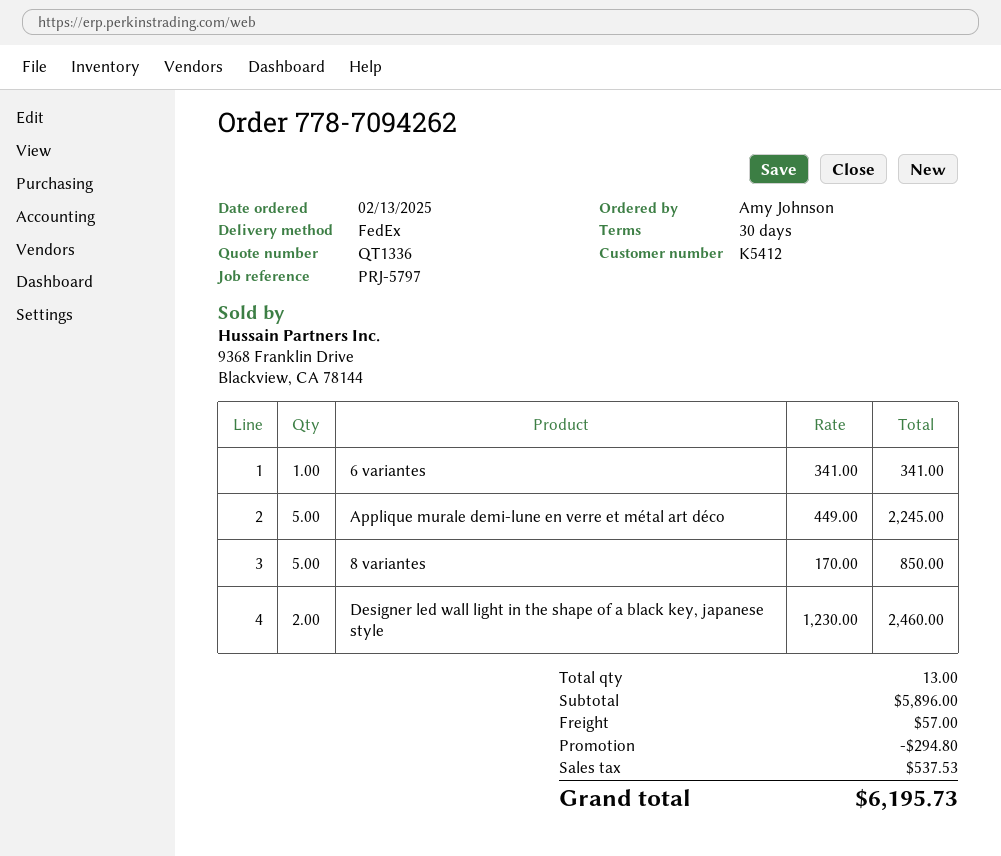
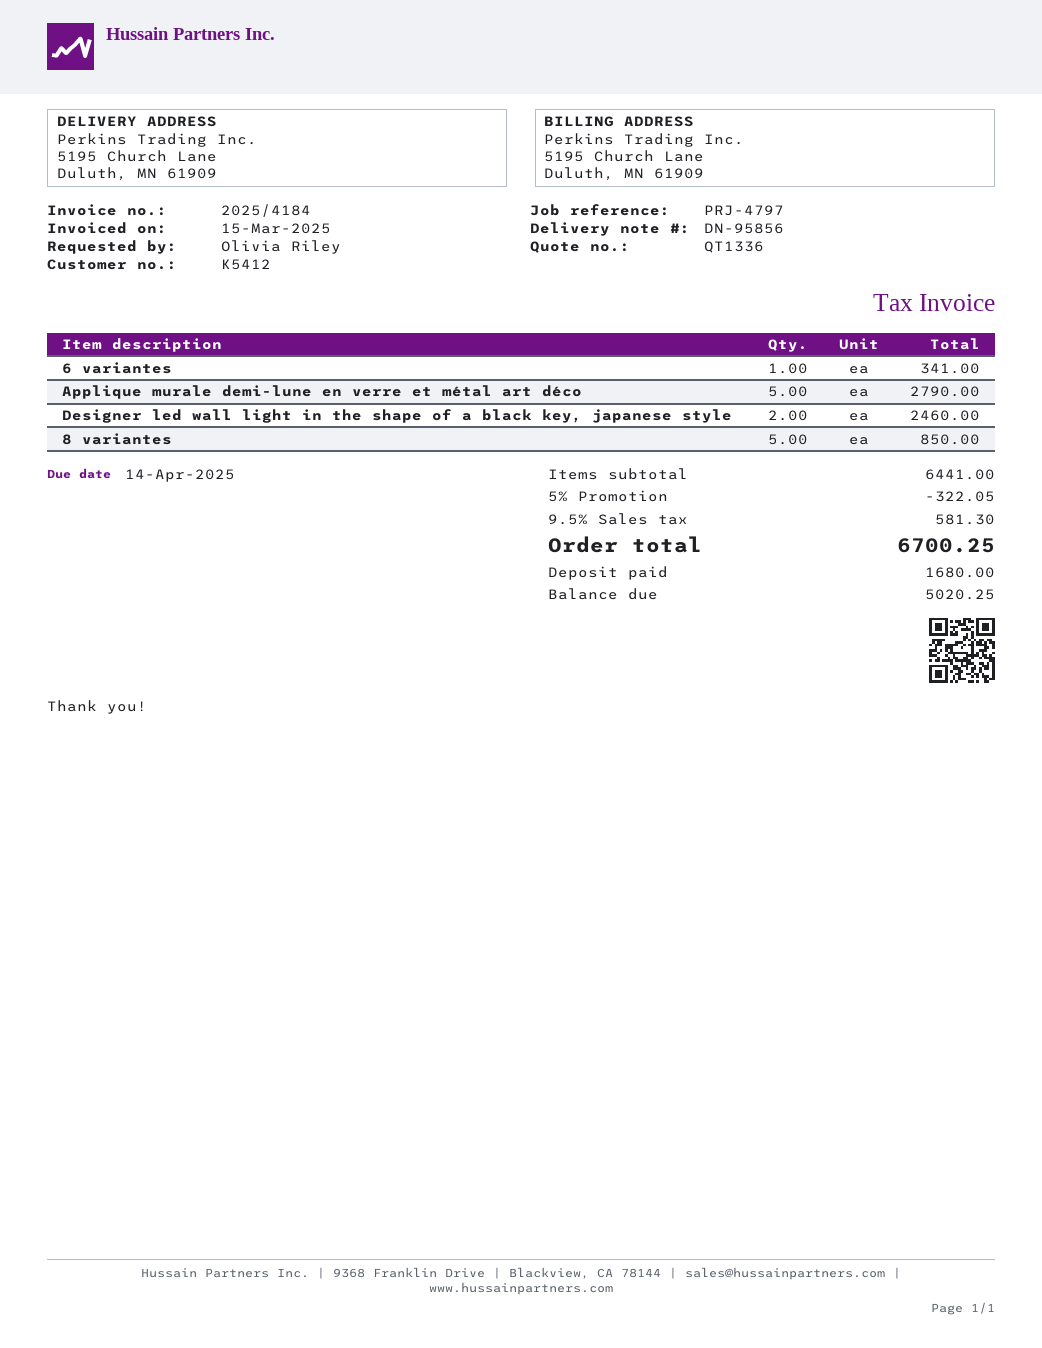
reference: PRJ-5797 -> PRJ-4797
ordered by: Amy Johnson -> Olivia Riley
Applique murale demi-lune en verre et métal art déco: 5 for 2245.00 -> 5 for 2790.00
subtotal: 5896.00 -> 6441.00
discount: 294.80 -> 322.05
shipping: 57.00 -> none
tax: 537.53 -> 581.30
total: 6195.73 -> 6700.25

